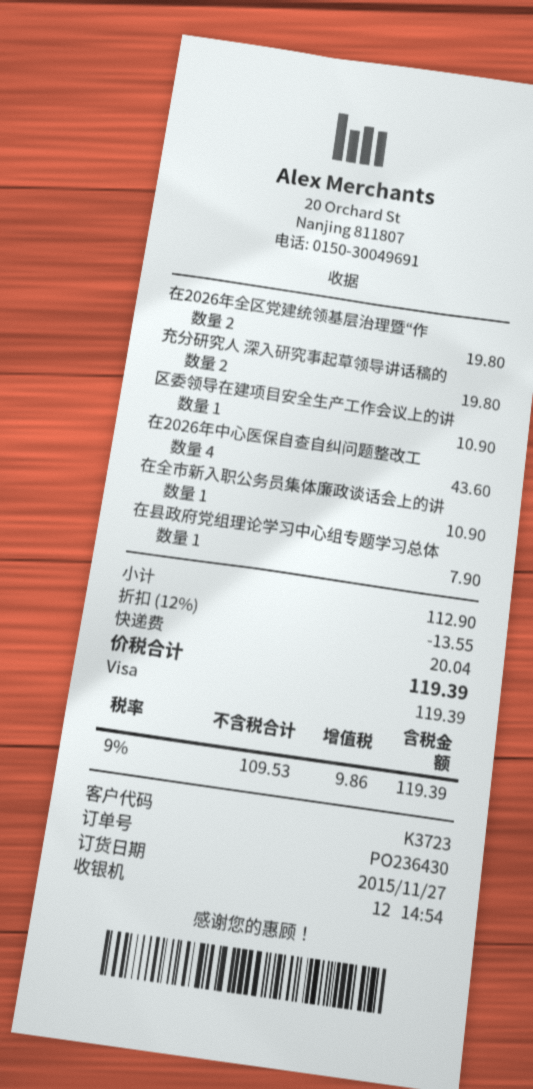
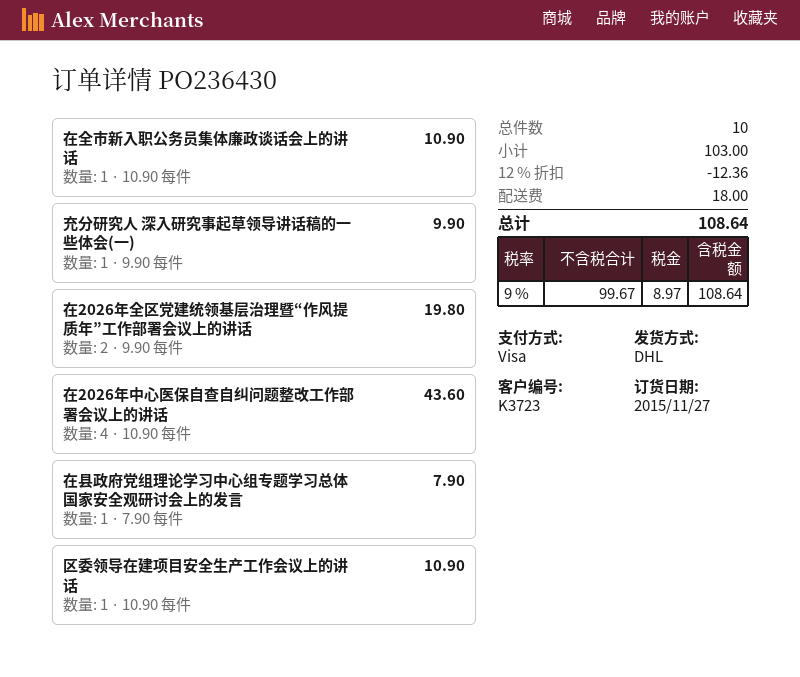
充分研究人 深入研究事起草领导讲话稿的: 2 for 19.80 -> 1 for 9.90
subtotal: 112.90 -> 103.00
discount: 12% = 13.55 -> 12% = 12.36
shipping: 20.04 -> 18.00
net: 109.53 -> 99.67
tax: 9% = 9.86 -> 9% = 8.97
total: 119.39 -> 108.64

